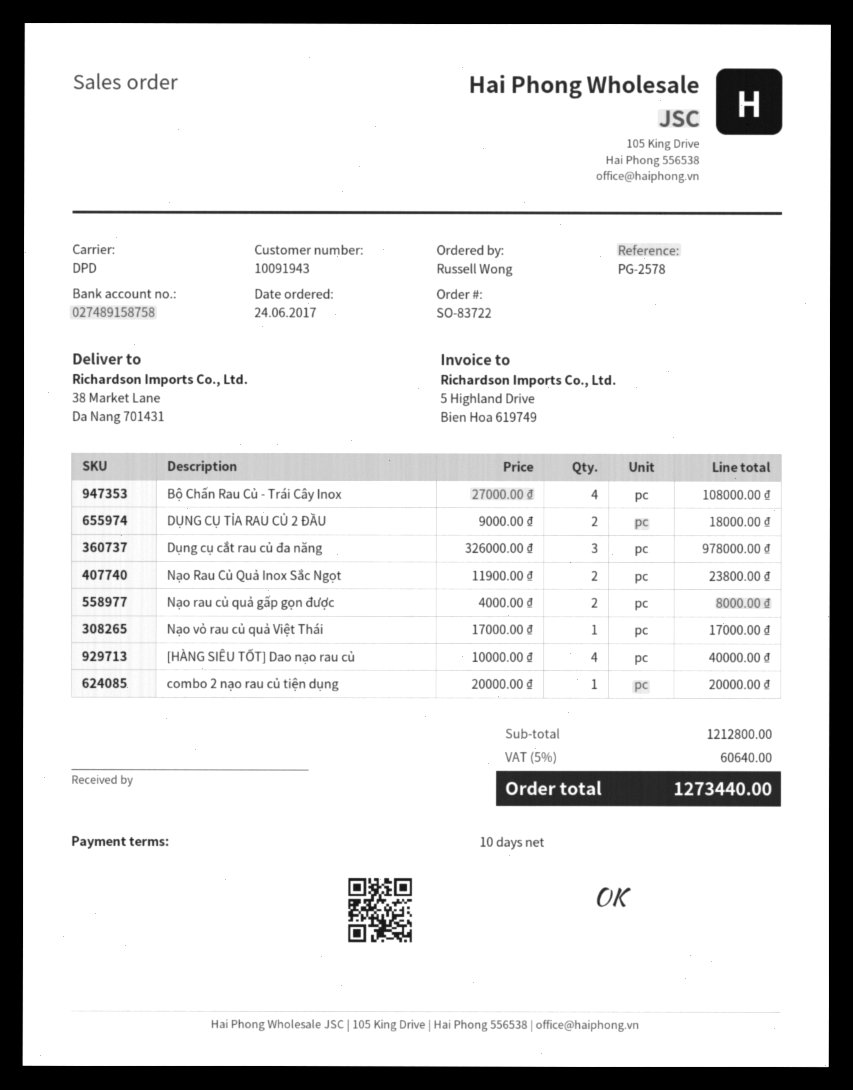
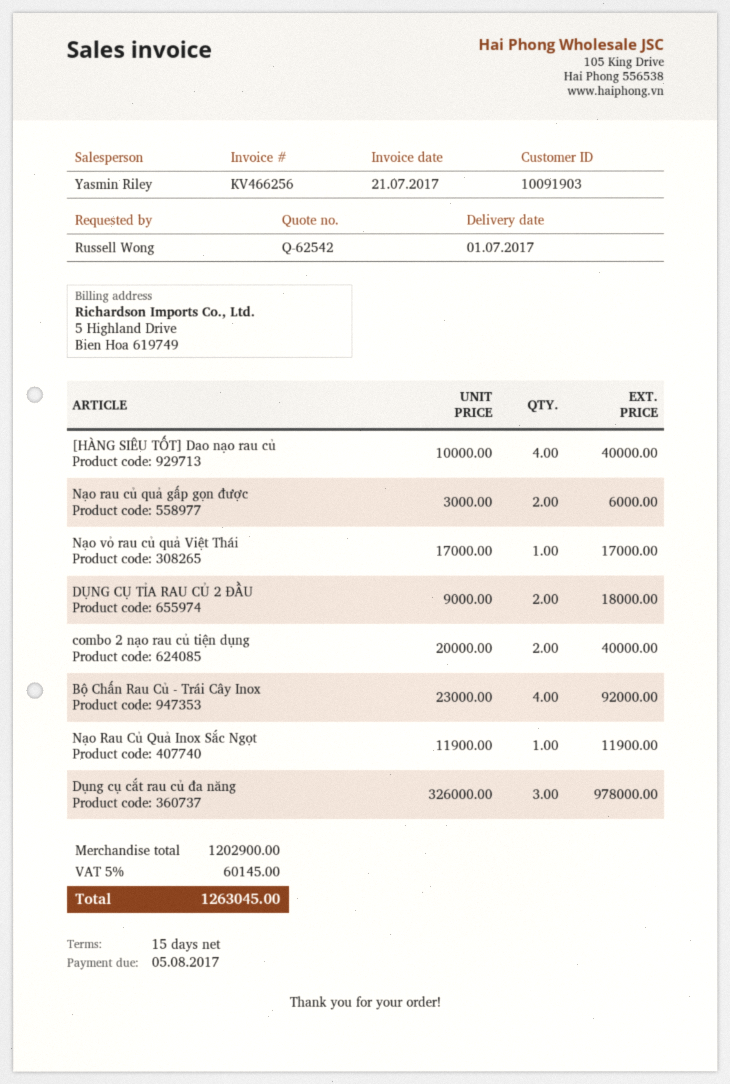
payment terms: 10 days -> 15 days
customer number: 10091943 -> 10091903
Bộ Chấn Rau Củ - Trái Cây Inox: 4 x 27000.00 = 108000.00 -> 4 x 23000.00 = 92000.00
Nạo Rau Củ Quả Inox Sắc Ngọt: 2 x 11900.00 = 23800.00 -> 1 x 11900.00 = 11900.00
Nạo rau củ quả gấp gọn được: 2 x 4000.00 = 8000.00 -> 2 x 3000.00 = 6000.00
combo 2 nạo rau củ tiện dụng: 1 x 20000.00 = 20000.00 -> 2 x 20000.00 = 40000.00
subtotal: 1212800.00 -> 1202900.00
tax: 5% = 60640.00 -> 5% = 60145.00
total: 1273440.00 -> 1263045.00

